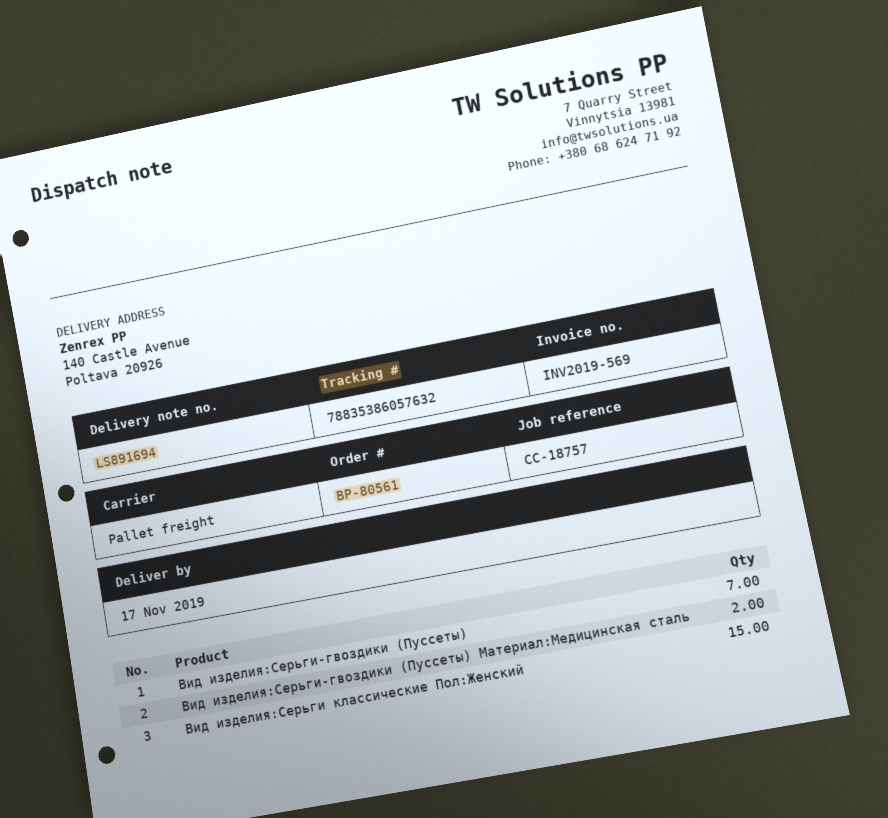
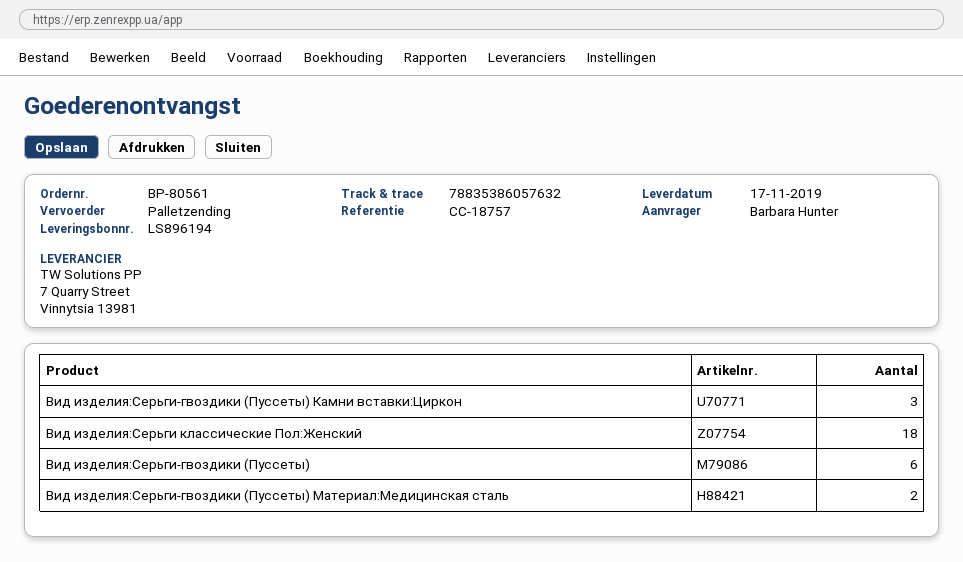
delivery note number: LS891694 -> LS896194
Вид изделия:Серьги-гвоздики (Пуссеты): 7 -> 6
Вид изделия:Серьги классические Пол:Женский: 15 -> 18
Вид изделия:Серьги-гвоздики (Пуссеты) Камни вставки:Циркон: none -> 3

